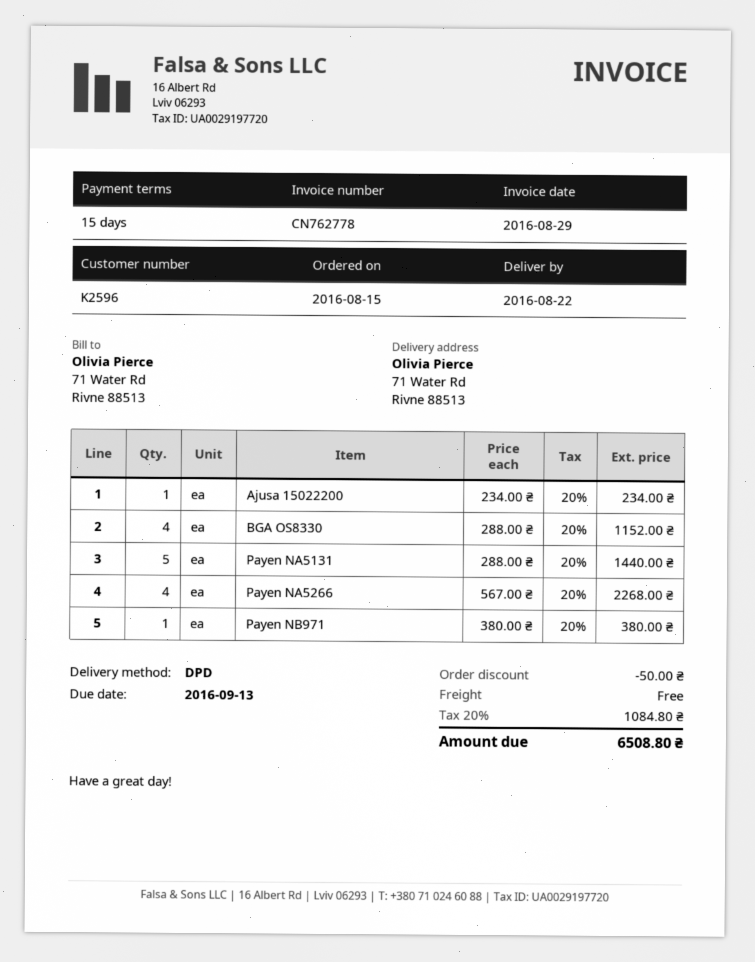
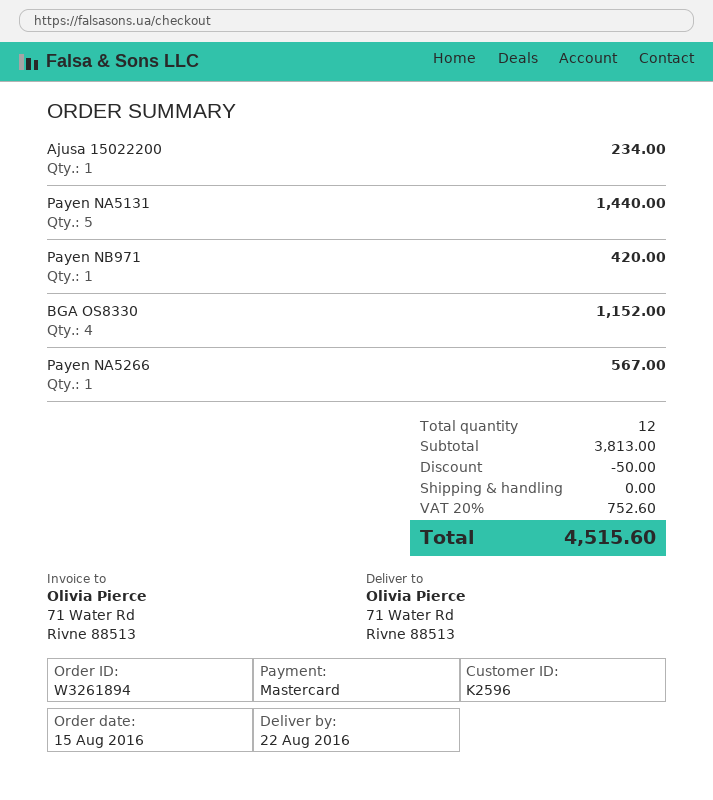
Payen NA5266: 4 for 2268.00 -> 1 for 567.00
Payen NB971: 1 for 380.00 -> 1 for 420.00
tax: 20% = 1084.80 -> 20% = 752.60
total: 6508.80 -> 4515.60

